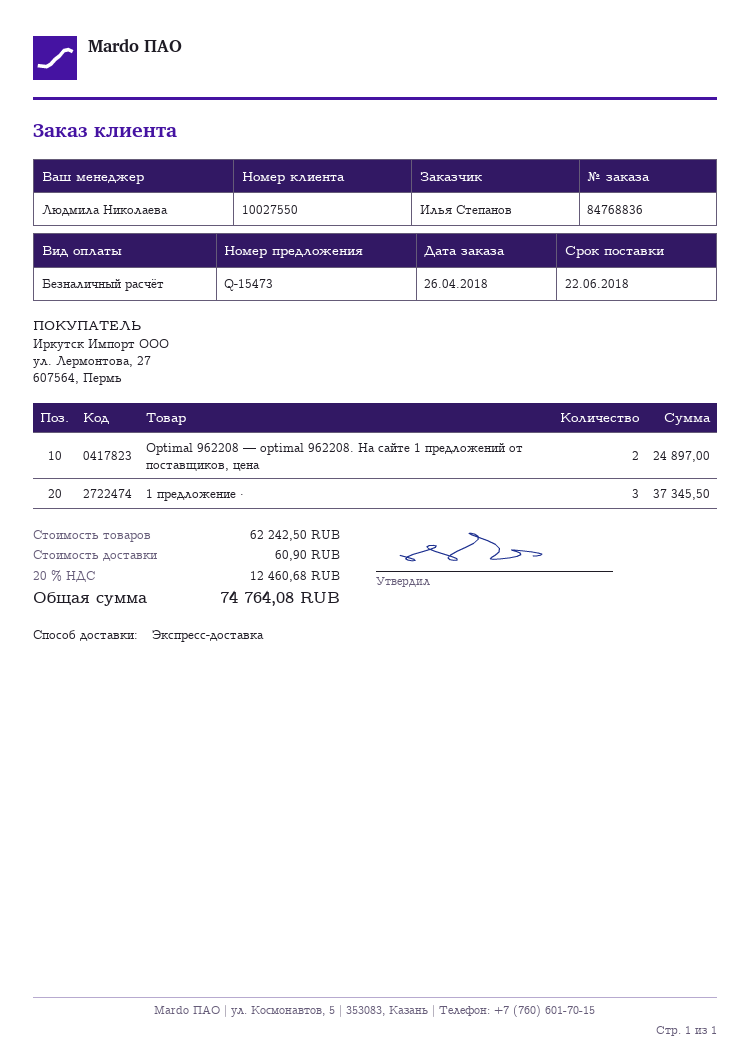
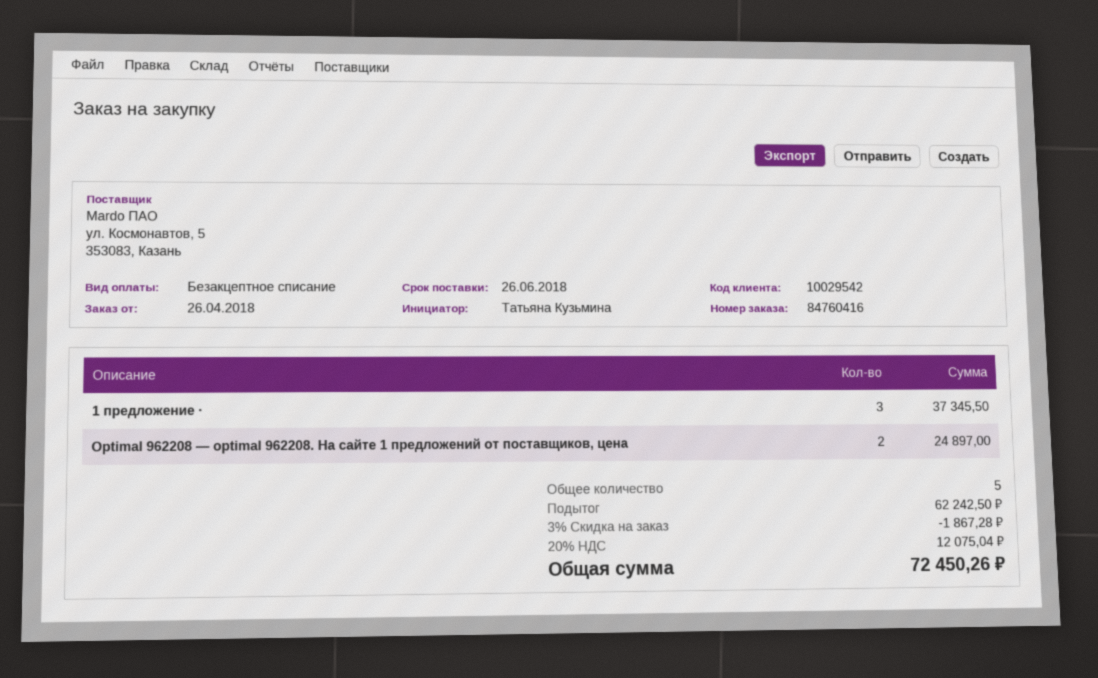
order number: 84768836 -> 84760416
delivery date: 2018-06-22 -> 2018-06-26
customer number: 10027550 -> 10029542
ordered by: Илья Степанов -> Татьяна Кузьмина
payment method: bank transfer -> direct debit
discount: none -> 3% = 1867.28
shipping: 60.90 -> none
tax: 20% = 12460.68 -> 20% = 12075.04
total: 74764.08 -> 72450.26

